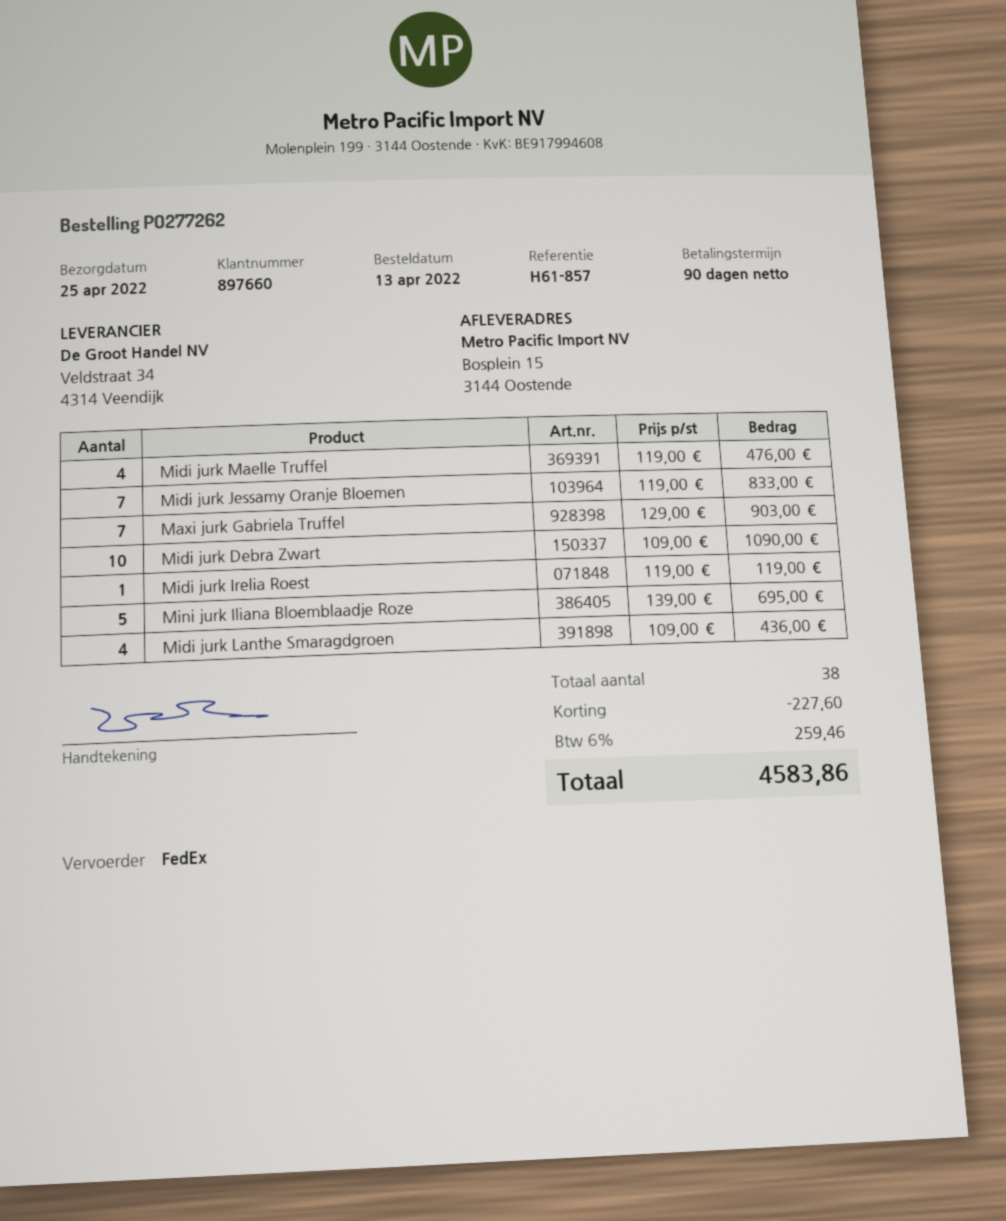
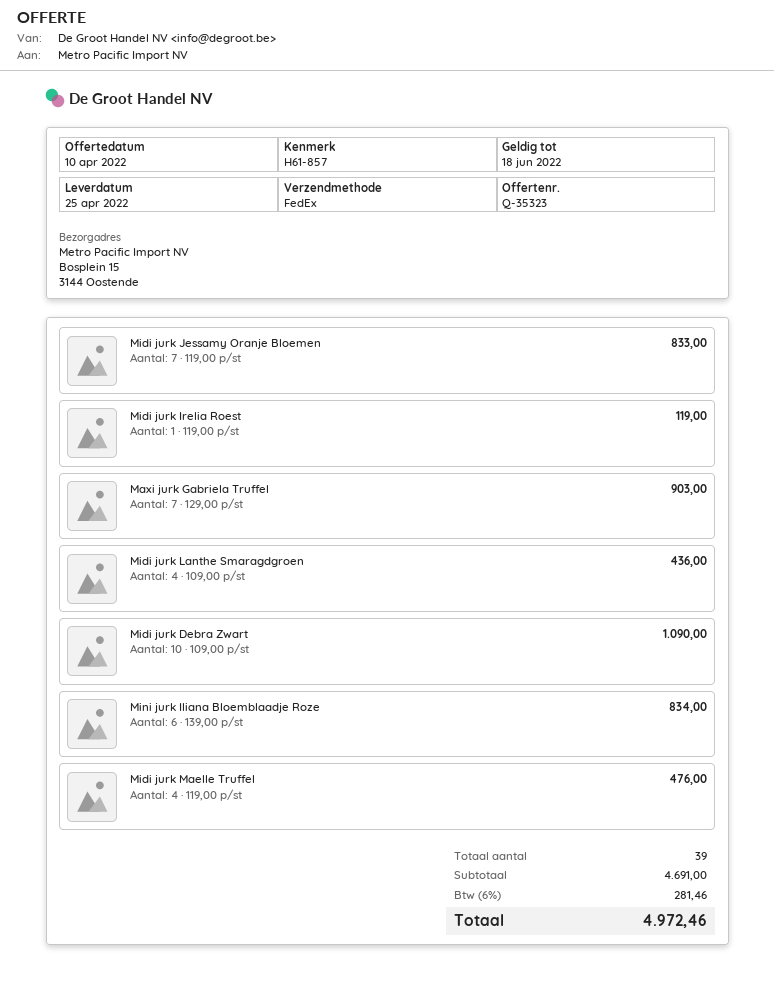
Mini jurk Iliana Bloemblaadje Roze: 5 x 139.00 = 695.00 -> 6 x 139.00 = 834.00
total quantity: 38 -> 39
discount: 227.60 -> none
tax: 6% = 259.46 -> 6% = 281.46
total: 4583.86 -> 4972.46

